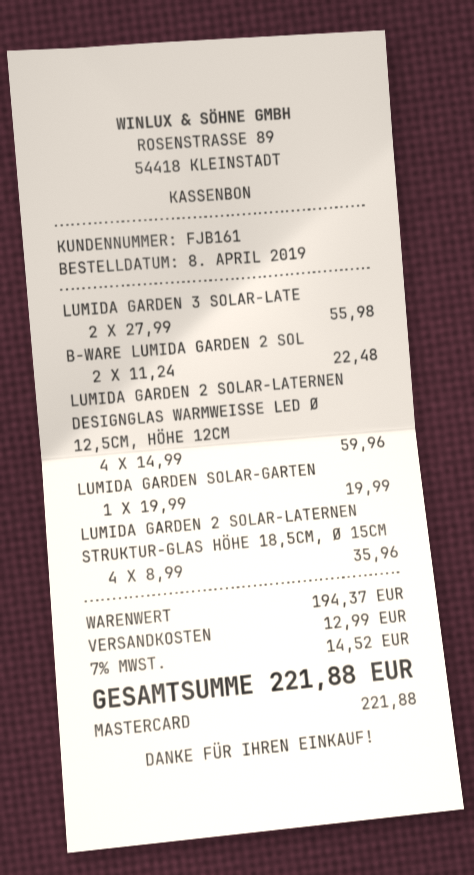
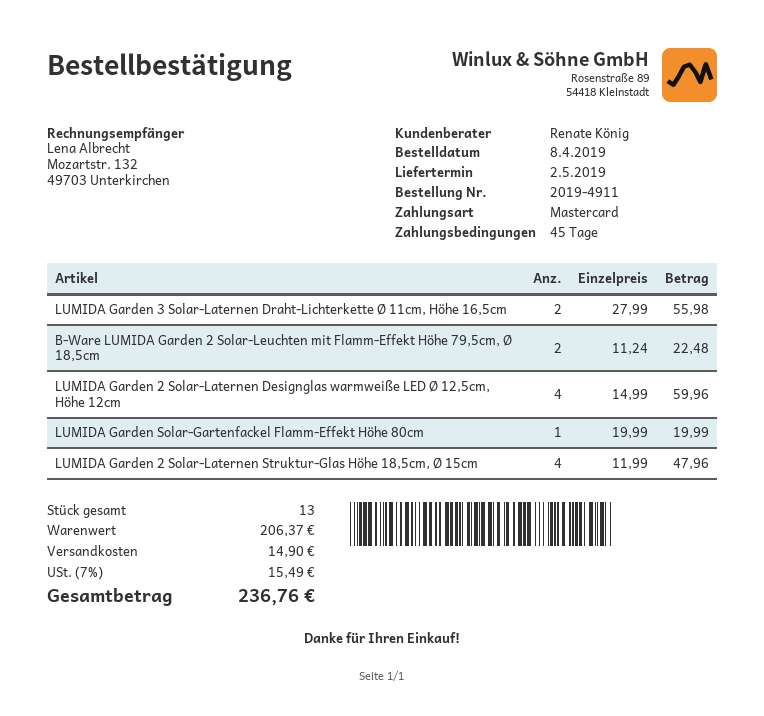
LUMIDA GARDEN 2 SOLAR-LATERNEN STRUKTUR-GLAS HÖHE 18,5CM, Ø 15CM: 4 x 8.99 = 35.96 -> 4 x 11.99 = 47.96
subtotal: 194.37 -> 206.37
shipping: 12.99 -> 14.90
tax: 7% = 14.52 -> 7% = 15.49
total: 221.88 -> 236.76

